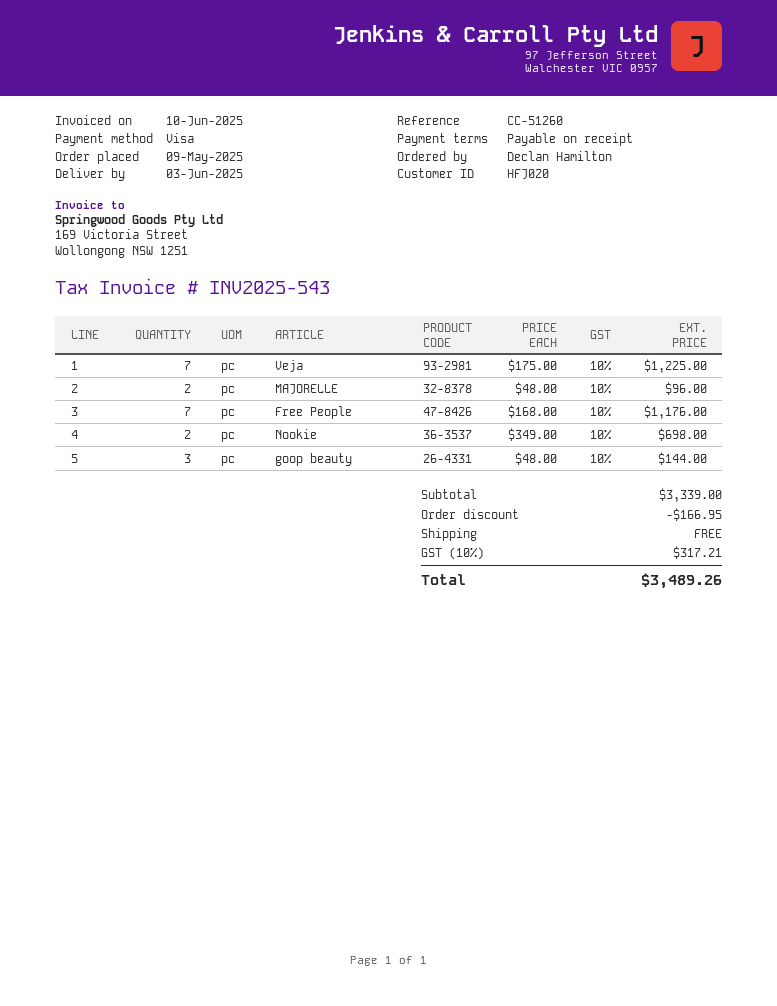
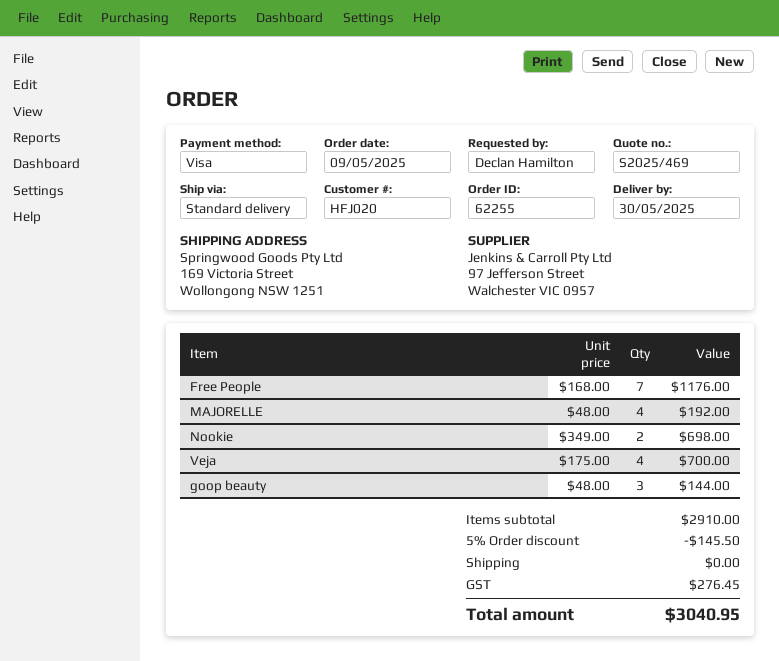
delivery date: 2025-06-03 -> 2025-05-30
Veja: 7 x 175.00 = 1225.00 -> 4 x 175.00 = 700.00
MAJORELLE: 2 x 48.00 = 96.00 -> 4 x 48.00 = 192.00
subtotal: 3339.00 -> 2910.00
discount: 166.95 -> 145.50
tax: 317.21 -> 276.45
total: 3489.26 -> 3040.95

